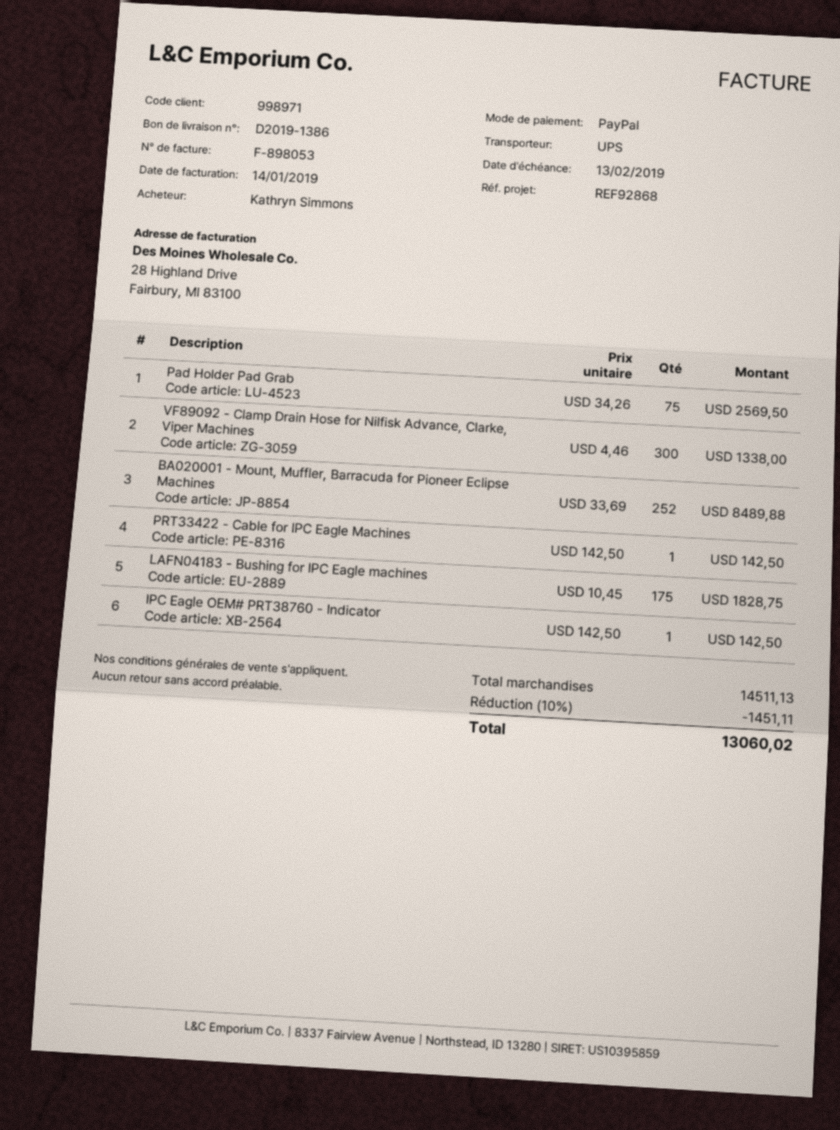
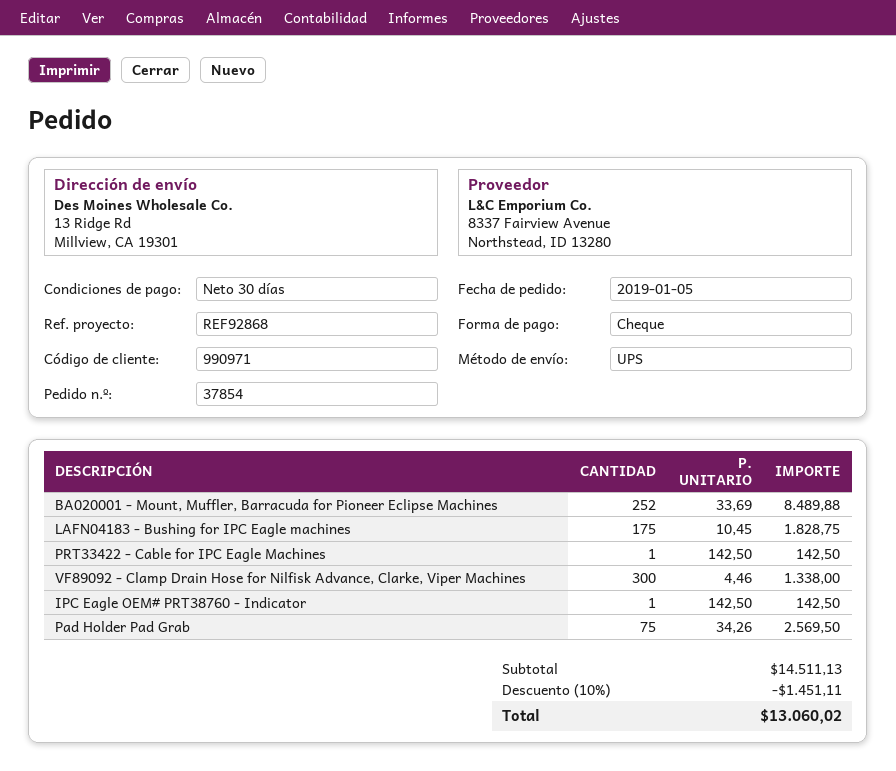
customer number: 998971 -> 990971
payment method: PayPal -> cheque

